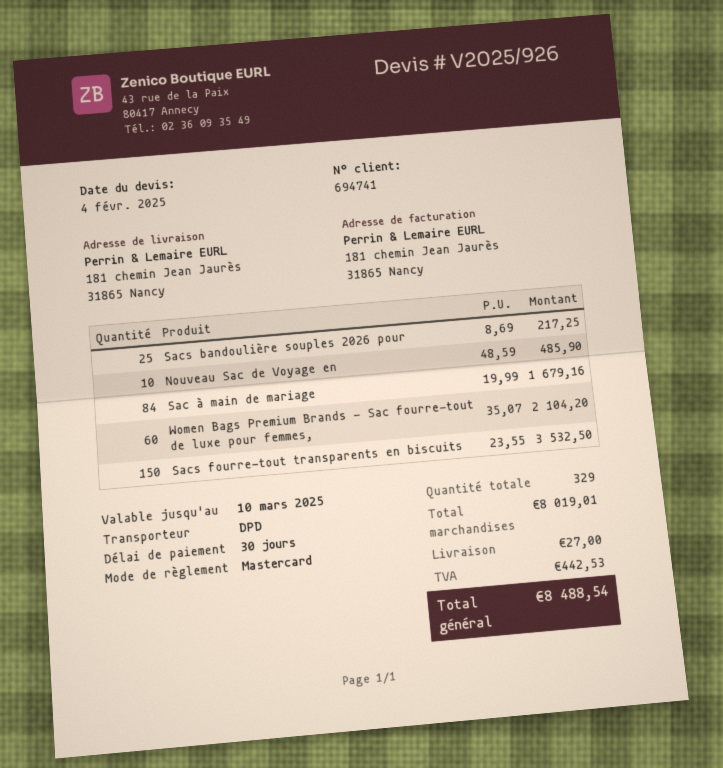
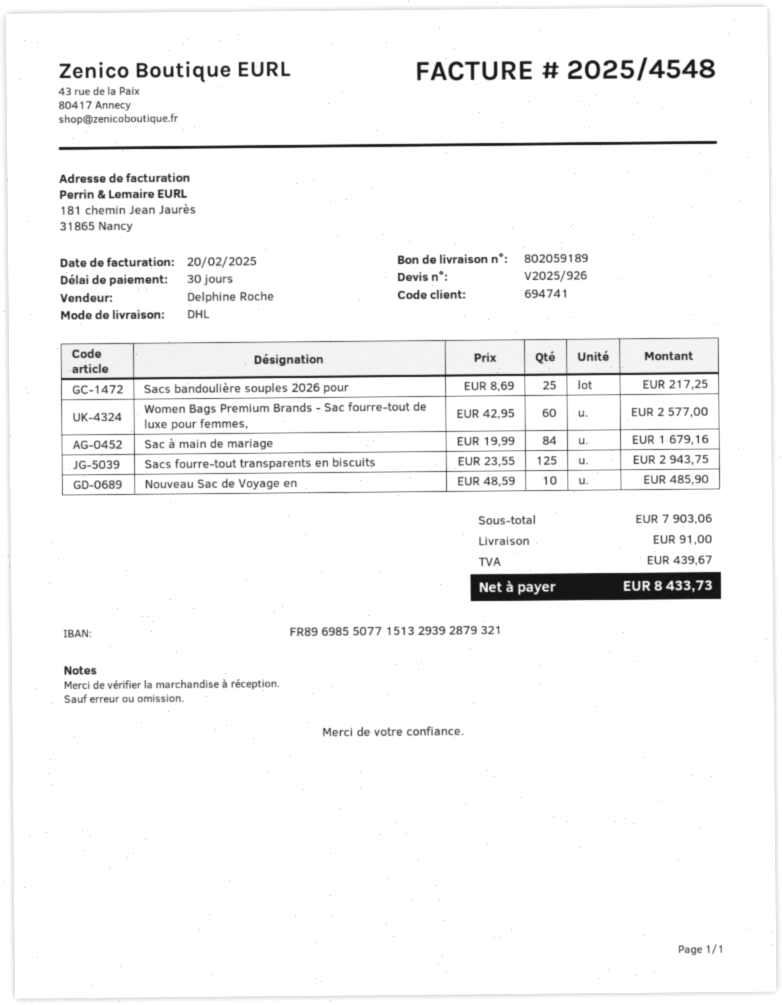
shipping method: DPD -> DHL
Women Bags Premium Brands - Sac fourre-tout de luxe pour femmes,: 60 x 35.07 = 2104.20 -> 60 x 42.95 = 2577.00
Sacs fourre-tout transparents en biscuits: 150 x 23.55 = 3532.50 -> 125 x 23.55 = 2943.75
subtotal: 8019.01 -> 7903.06
shipping: 27.00 -> 91.00
tax: 442.53 -> 439.67
total: 8488.54 -> 8433.73

